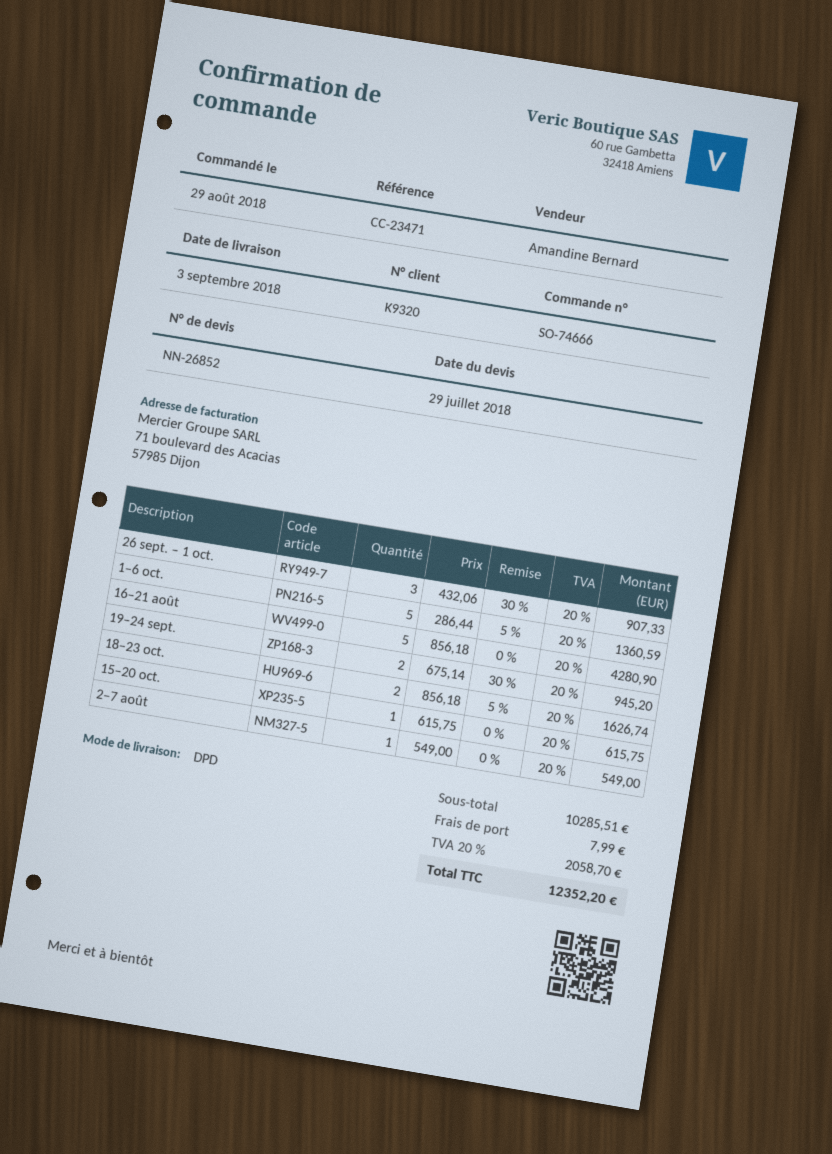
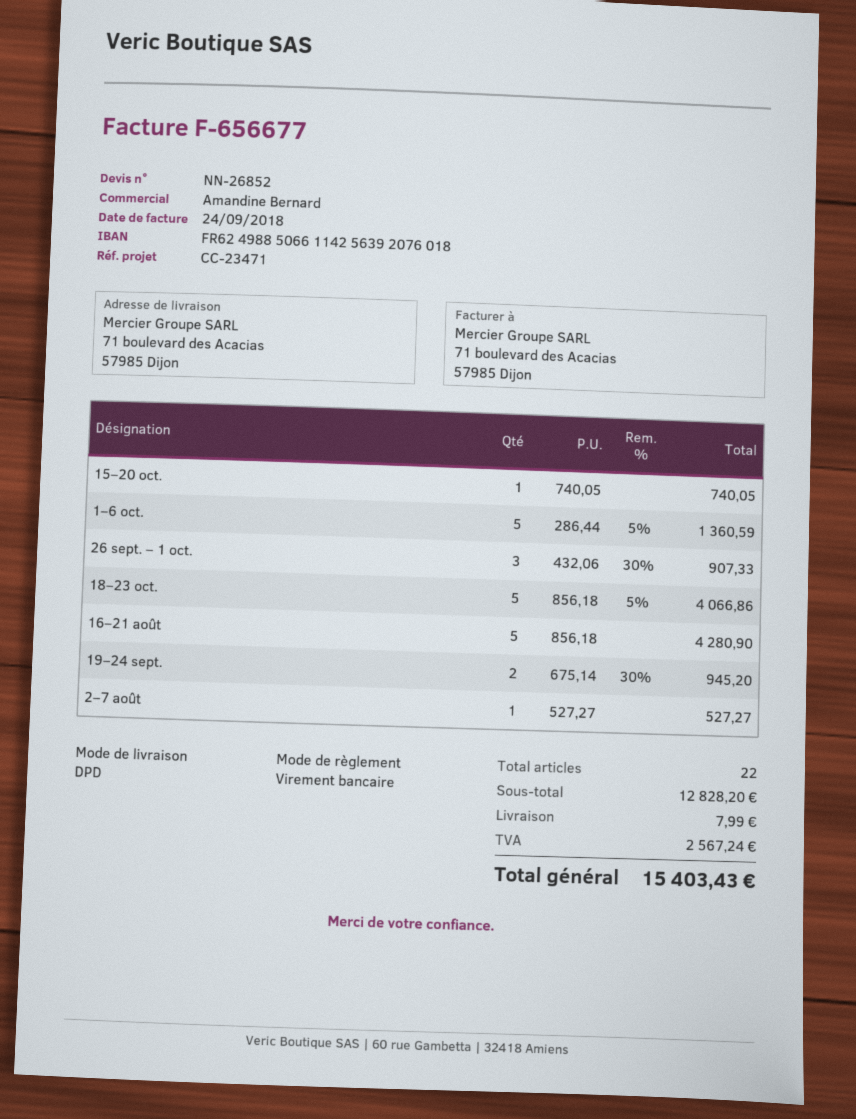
18–23 oct.: 2 x 856.18 - 5% = 1626.74 -> 5 x 856.18 - 5% = 4066.86
15–20 oct.: 1 x 615.75 = 615.75 -> 1 x 740.05 = 740.05
2–7 août: 1 x 549.00 = 549.00 -> 1 x 527.27 = 527.27
subtotal: 10285.51 -> 12828.20
tax: 2058.70 -> 2567.24
total: 12352.20 -> 15403.43

